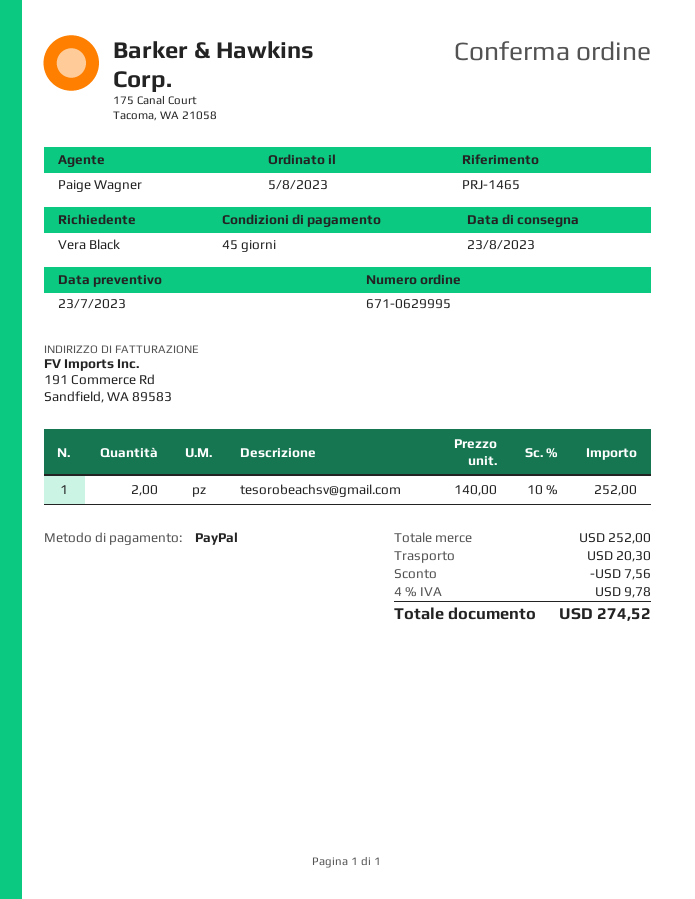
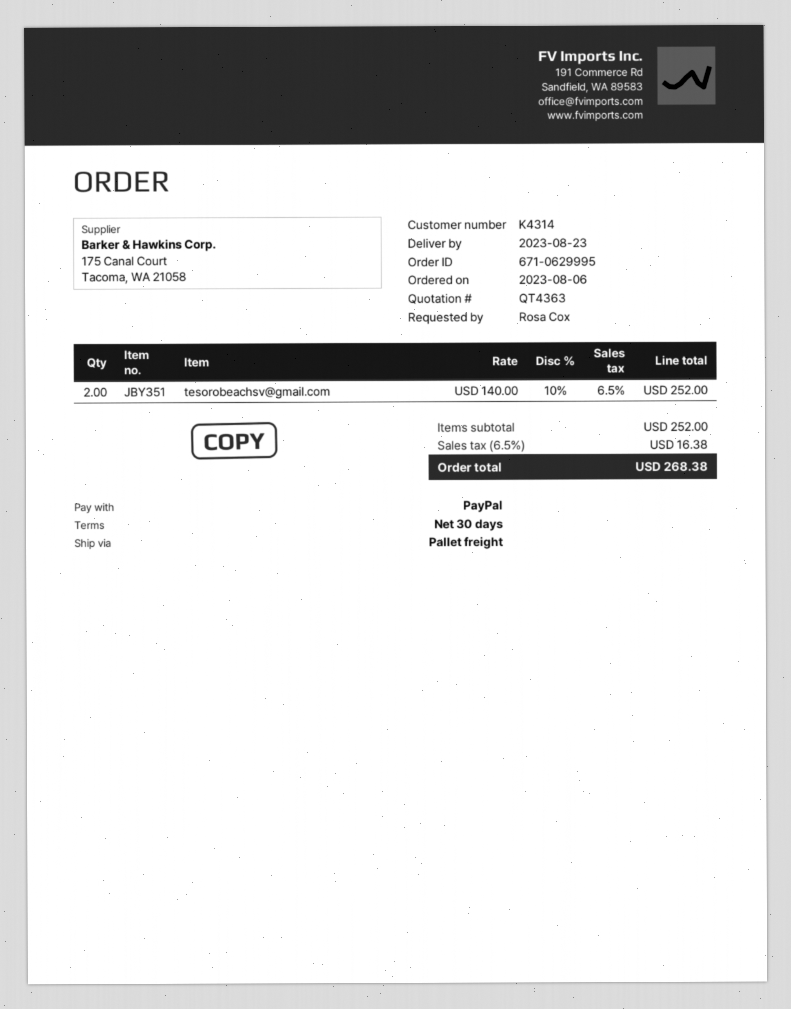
order date: 2023-08-05 -> 2023-08-06
payment terms: 45 days -> 30 days
ordered by: Vera Black -> Rosa Cox
discount: 7.56 -> none
shipping: 20.30 -> none
tax: 4% = 9.78 -> 6.5% = 16.38
total: 274.52 -> 268.38

